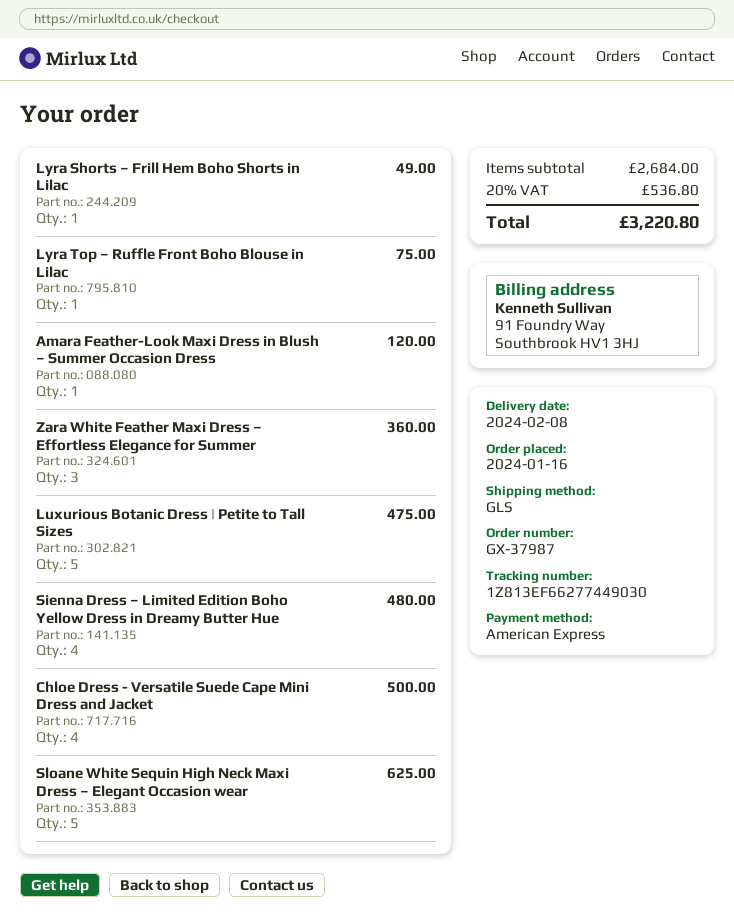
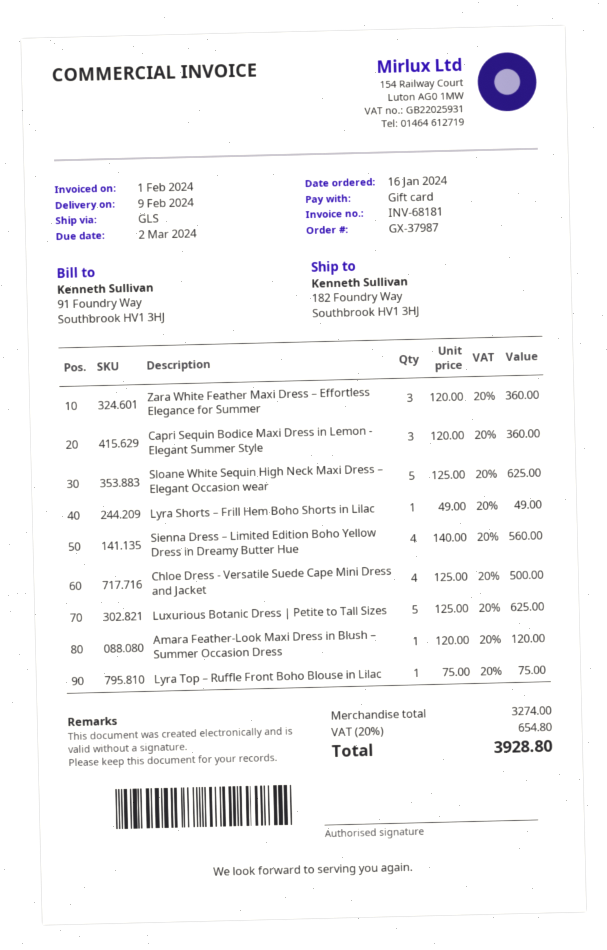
delivery date: 2024-02-08 -> 2024-02-09
payment method: American Express -> gift card
Luxurious Botanic Dress | Petite to Tall Sizes: 5 for 475.00 -> 5 for 625.00
Sienna Dress – Limited Edition Boho Yellow Dress in Dreamy Butter Hue: 4 for 480.00 -> 4 for 560.00
Capri Sequin Bodice Maxi Dress in Lemon - Elegant Summer Style: none -> 3 for 360.00
subtotal: 2684.00 -> 3274.00
tax: 20% = 536.80 -> 20% = 654.80
total: 3220.80 -> 3928.80

